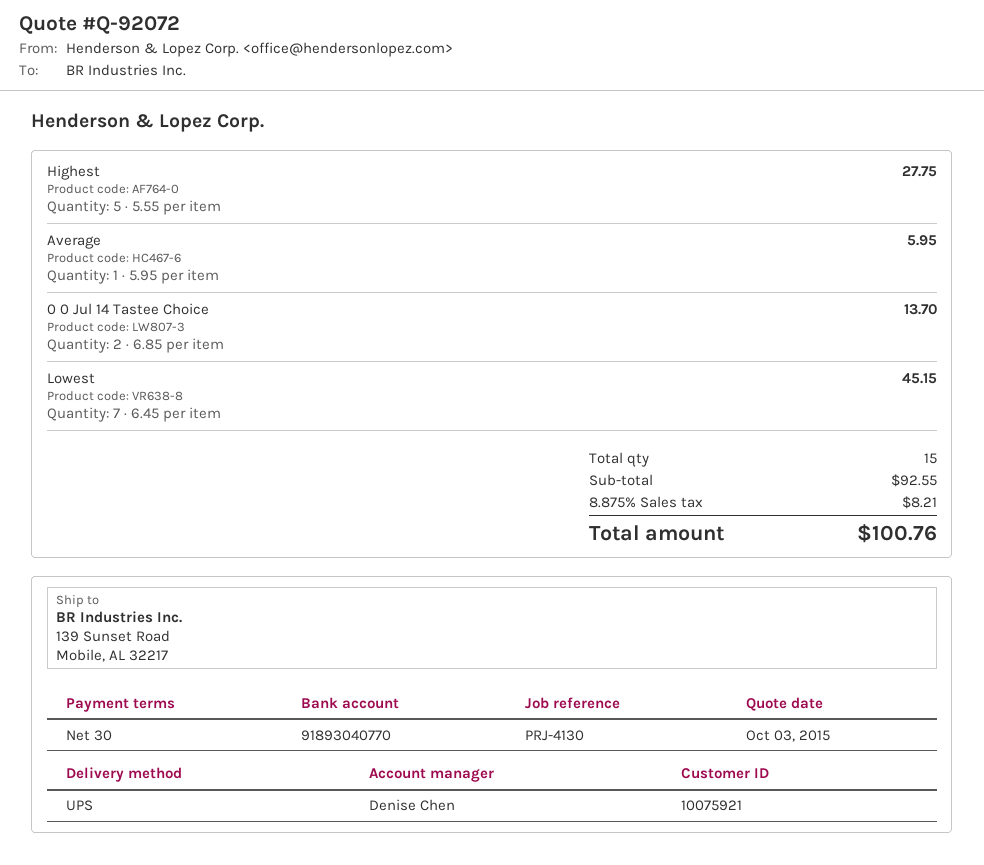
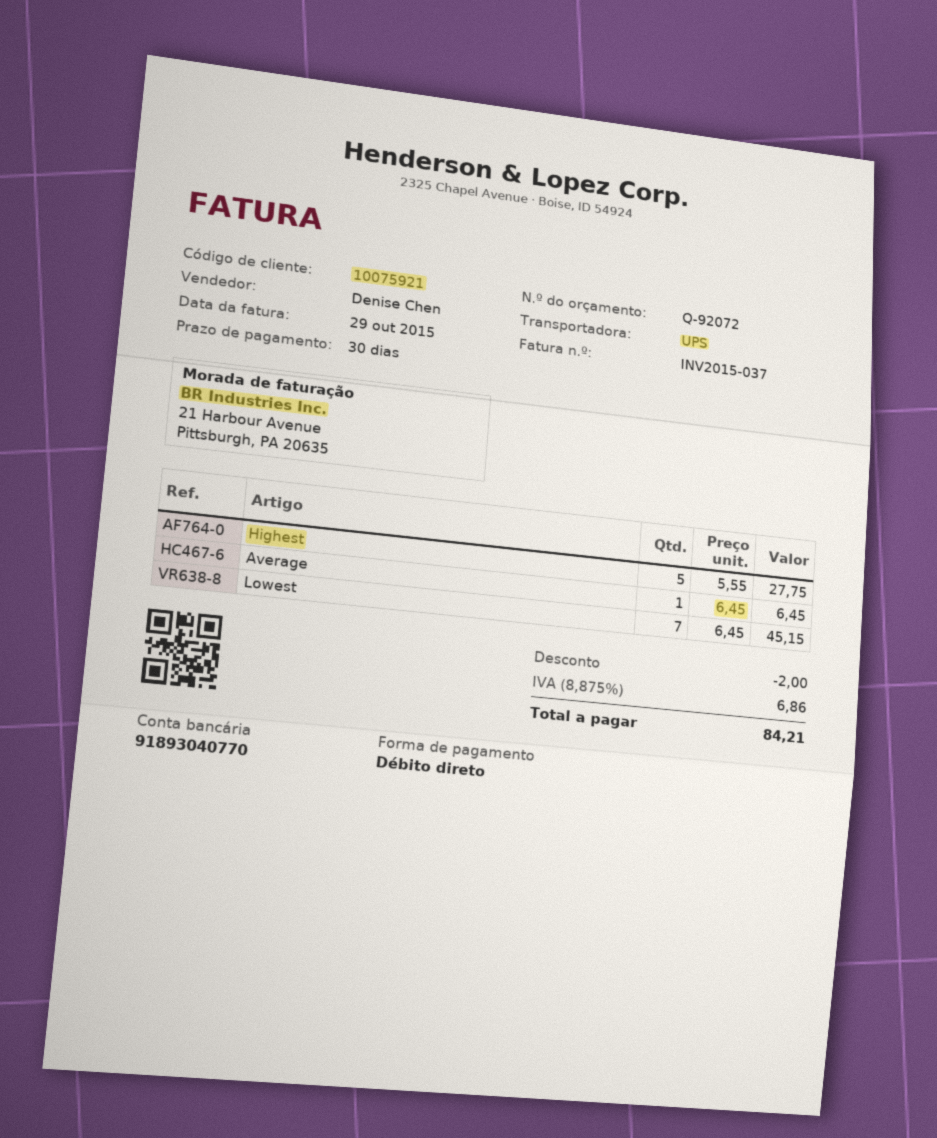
Average: 1 x 5.95 = 5.95 -> 1 x 6.45 = 6.45
0 0 Jul 14 Tastee Choice: 2 x 6.85 = 13.70 -> none
discount: none -> 2.00
tax: 8.875% = 8.21 -> 8.875% = 6.86
total: 100.76 -> 84.21

